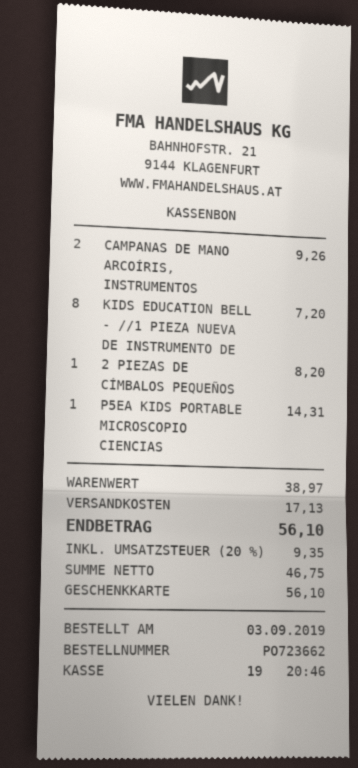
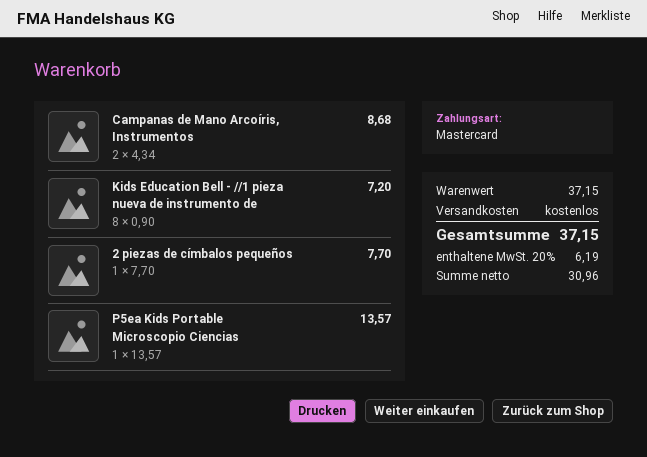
payment method: gift card -> Mastercard
CAMPANAS DE MANO ARCOÍRIS, INSTRUMENTOS: 2 for 9.26 -> 2 for 8.68
2 PIEZAS DE CÍMBALOS PEQUEÑOS: 1 for 8.20 -> 1 for 7.70
P5EA KIDS PORTABLE MICROSCOPIO CIENCIAS: 1 for 14.31 -> 1 for 13.57
subtotal: 38.97 -> 37.15
shipping: 17.13 -> 0.00
net: 46.75 -> 30.96
tax: 20% = 9.35 -> 20% = 6.19
total: 56.10 -> 37.15

